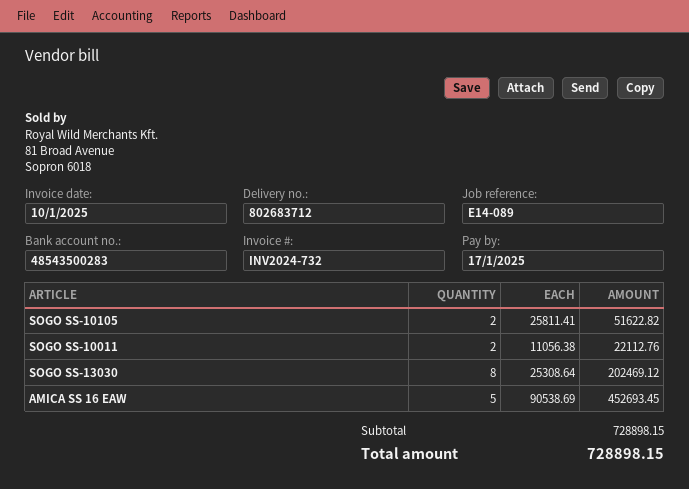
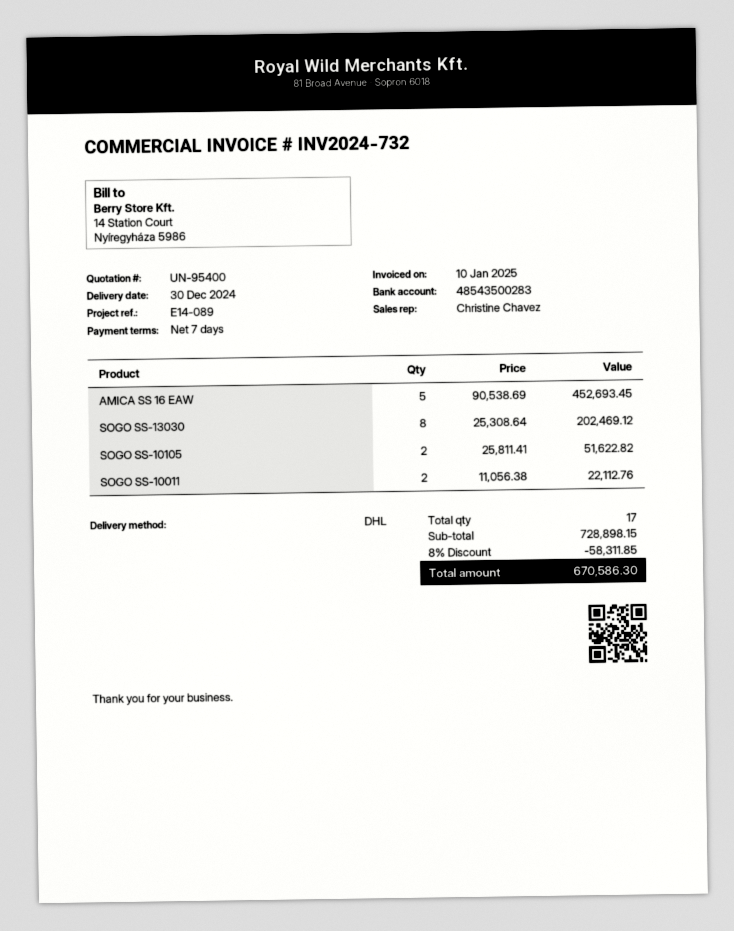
discount: none -> 8% = 58311.85
total: 728898.15 -> 670586.30

